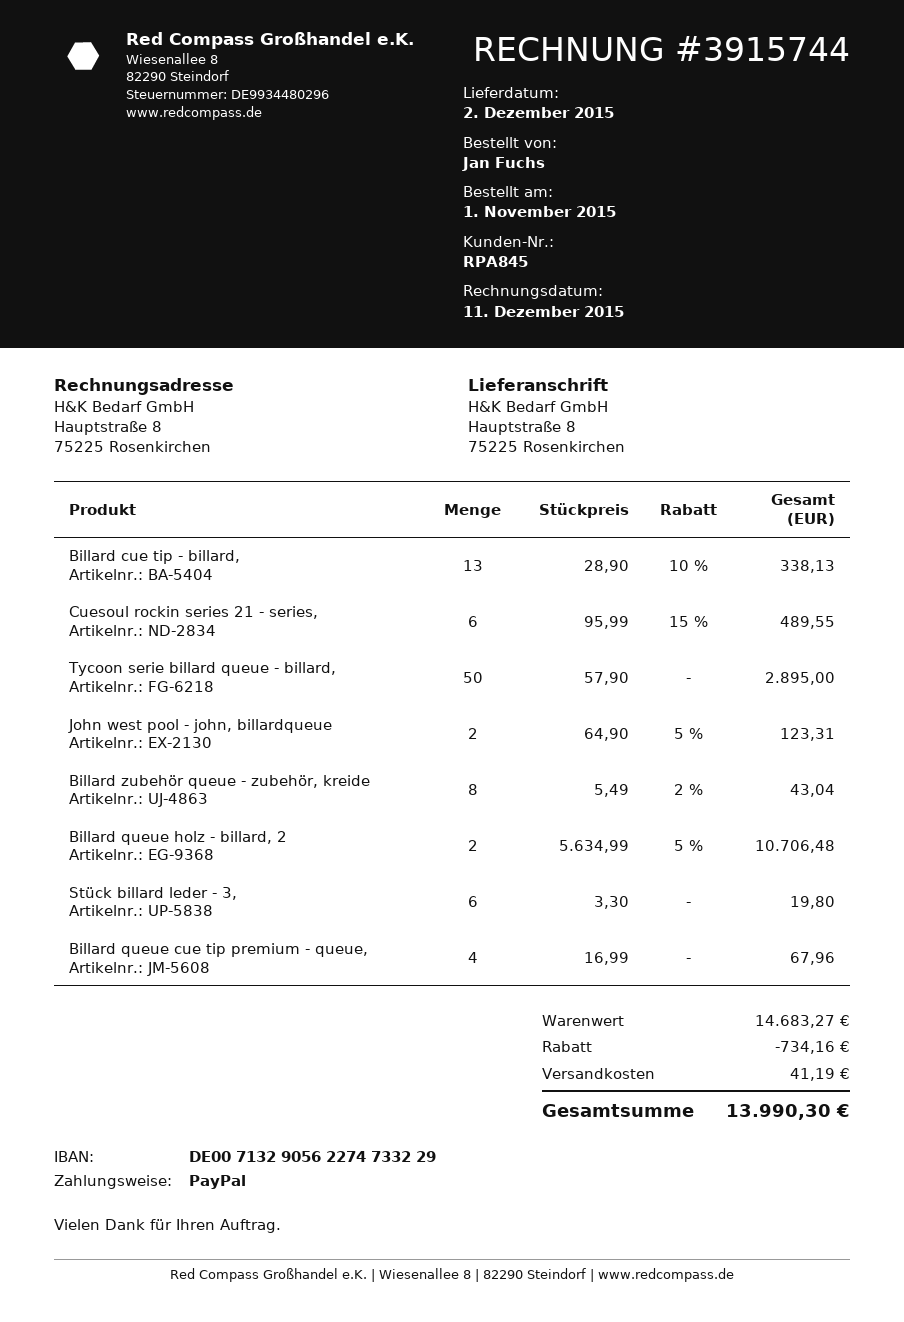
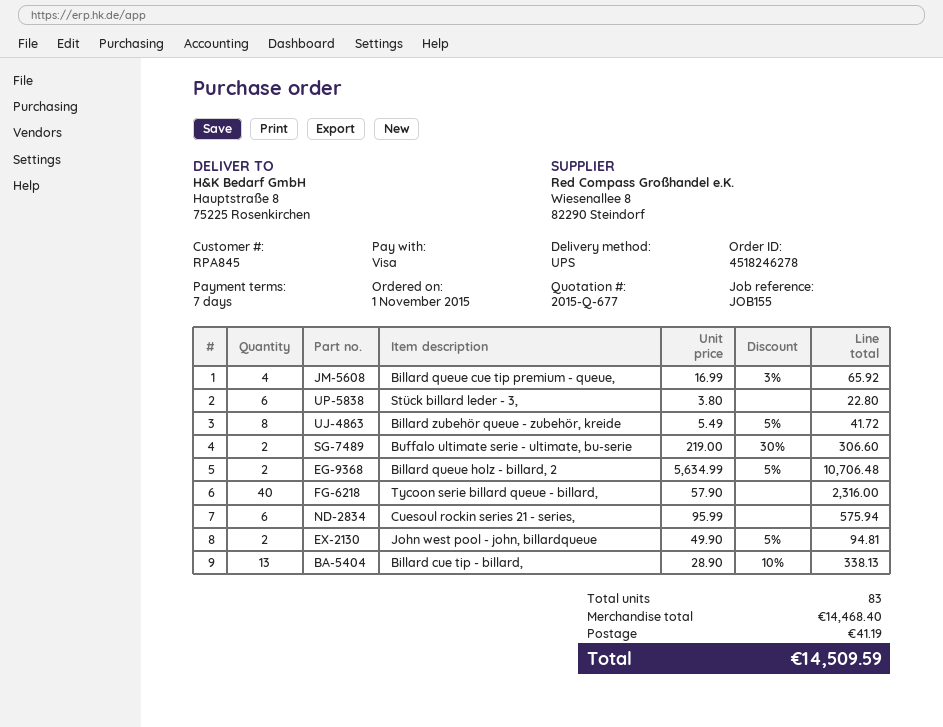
payment method: PayPal -> Visa
Cuesoul rockin series 21 - series,: 6 x 95.99 - 15% = 489.55 -> 6 x 95.99 = 575.94
Tycoon serie billard queue - billard,: 50 x 57.90 = 2895.00 -> 40 x 57.90 = 2316.00
John west pool - john, billardqueue: 2 x 64.90 - 5% = 123.31 -> 2 x 49.90 - 5% = 94.81
Billard zubehör queue - zubehör, kreide: 8 x 5.49 - 2% = 43.04 -> 8 x 5.49 - 5% = 41.72
Stück billard leder - 3,: 6 x 3.30 = 19.80 -> 6 x 3.80 = 22.80
Billard queue cue tip premium - queue,: 4 x 16.99 = 67.96 -> 4 x 16.99 - 3% = 65.92
Buffalo ultimate serie - ultimate, bu-serie: none -> 2 x 219.00 - 30% = 306.60
subtotal: 14683.27 -> 14468.40
discount: 734.16 -> none
total: 13990.30 -> 14509.59

